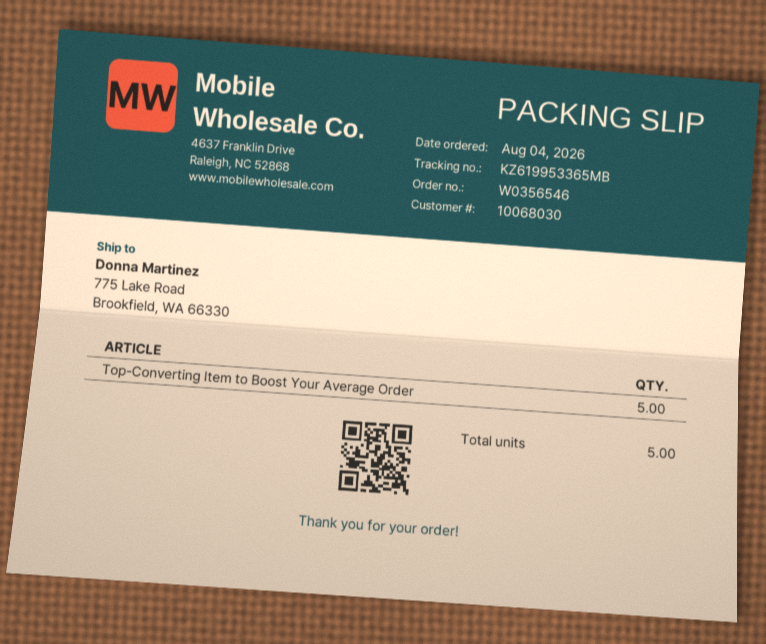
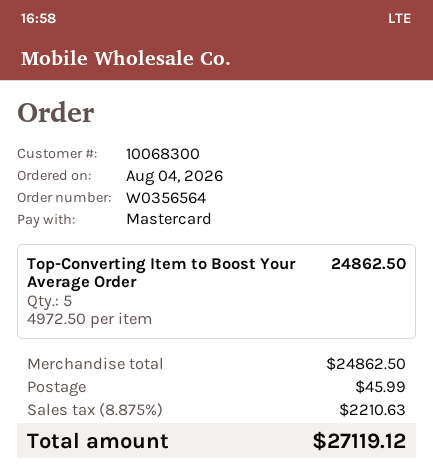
order number: W0356546 -> W0356564
customer number: 10068030 -> 10068300

